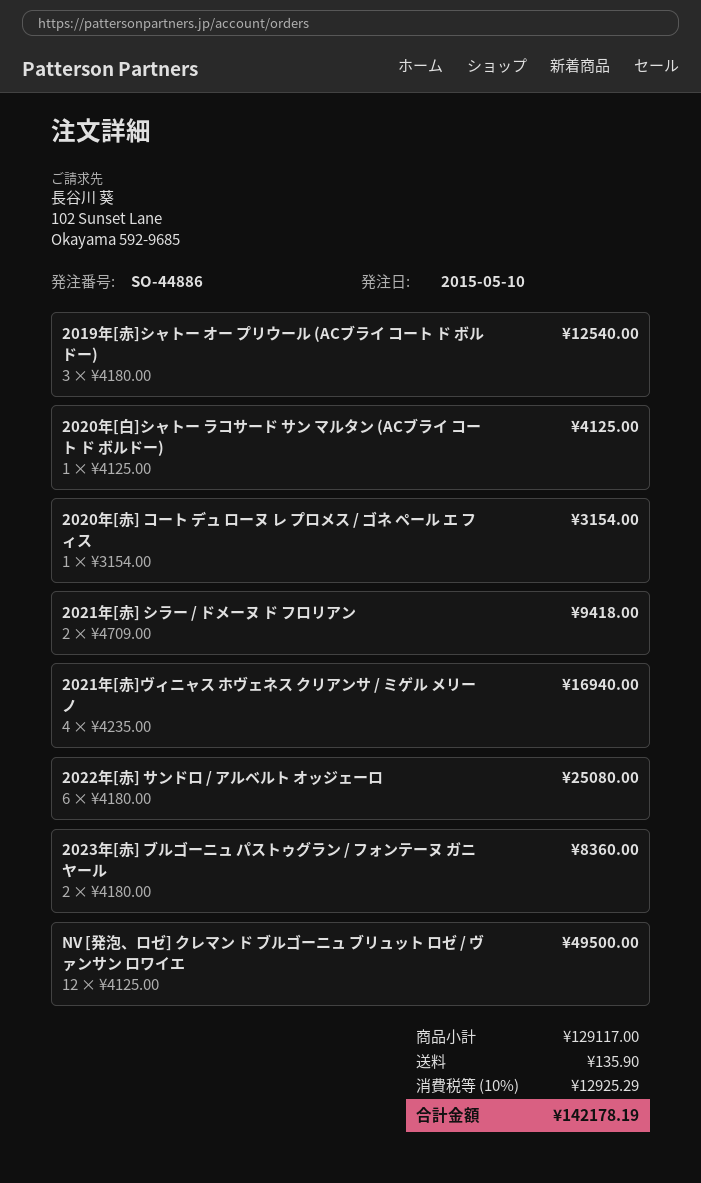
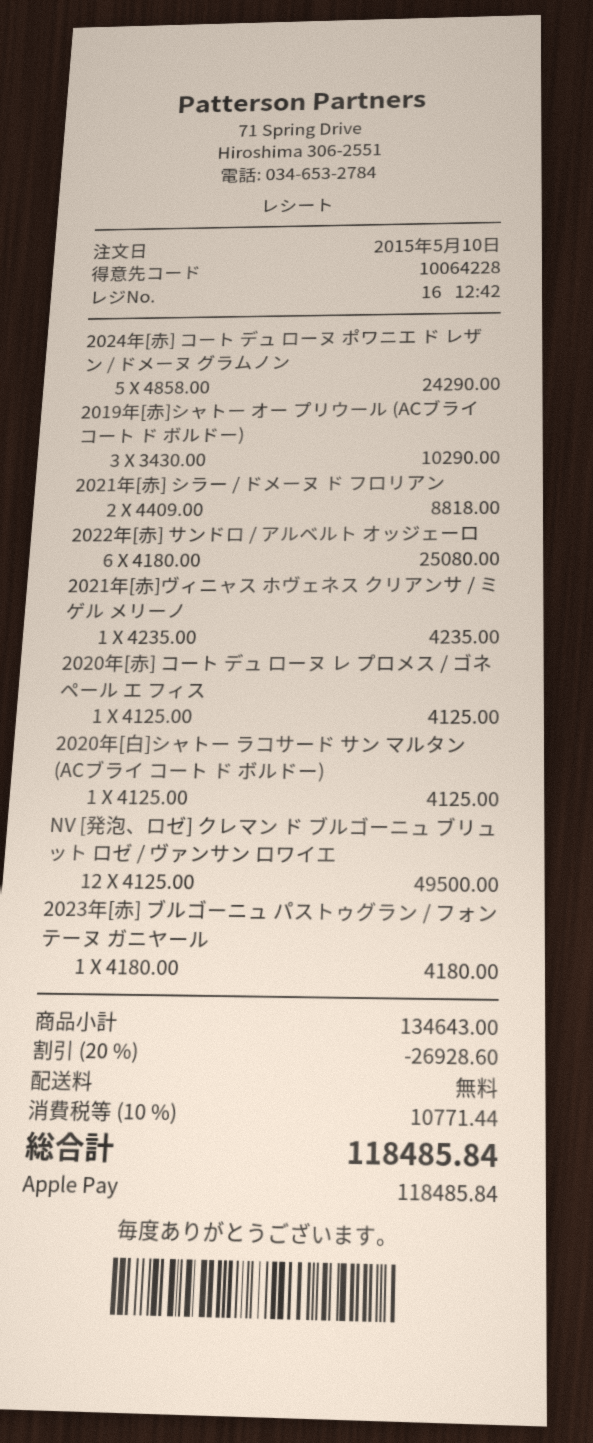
2019年[赤]シャトー オー プリウール (ACブライ コート ド ボルドー): 3 x 4180.00 = 12540.00 -> 3 x 3430.00 = 10290.00
2020年[赤] コート デュ ローヌ レ プロメス / ゴネ ペール エ フィス: 1 x 3154.00 = 3154.00 -> 1 x 4125.00 = 4125.00
2021年[赤] シラー / ドメーヌ ド フロリアン: 2 x 4709.00 = 9418.00 -> 2 x 4409.00 = 8818.00
2021年[赤]ヴィニャス ホヴェネス クリアンサ / ミゲル メリーノ: 4 x 4235.00 = 16940.00 -> 1 x 4235.00 = 4235.00
2023年[赤] ブルゴーニュ パストゥグラン / フォンテーヌ ガニヤール: 2 x 4180.00 = 8360.00 -> 1 x 4180.00 = 4180.00
2024年[赤] コート デュ ローヌ ポワニエ ド レザン / ドメーヌ グラムノン: none -> 5 x 4858.00 = 24290.00
subtotal: 129117.00 -> 134643.00
discount: none -> 20% = 26928.60
shipping: 135.90 -> 0.00
tax: 10% = 12925.29 -> 10% = 10771.44
total: 142178.19 -> 118485.84

